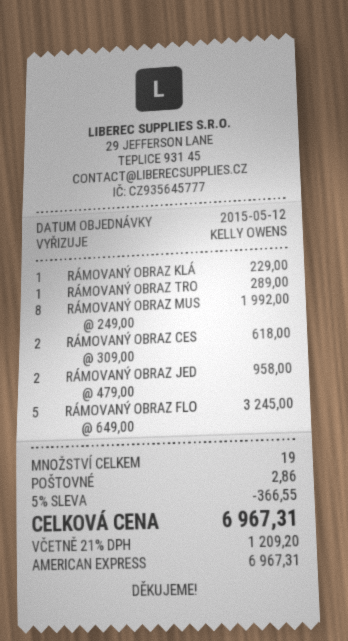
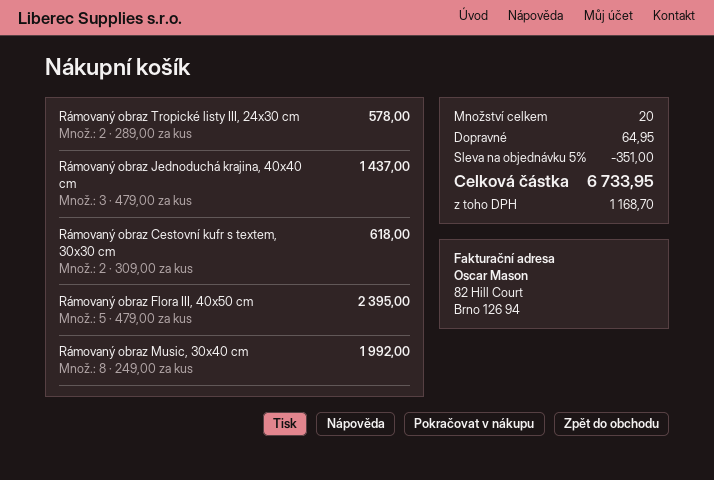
RÁMOVANÝ OBRAZ KLÁ: 1 x 229.00 = 229.00 -> none
RÁMOVANÝ OBRAZ TRO: 1 x 289.00 = 289.00 -> 2 x 289.00 = 578.00
RÁMOVANÝ OBRAZ JED: 2 x 479.00 = 958.00 -> 3 x 479.00 = 1437.00
RÁMOVANÝ OBRAZ FLO: 5 x 649.00 = 3245.00 -> 5 x 479.00 = 2395.00
total quantity: 19 -> 20
discount: 5% = 366.55 -> 5% = 351.00
shipping: 2.86 -> 64.95
tax: 1209.20 -> 1168.70
total: 6967.31 -> 6733.95

